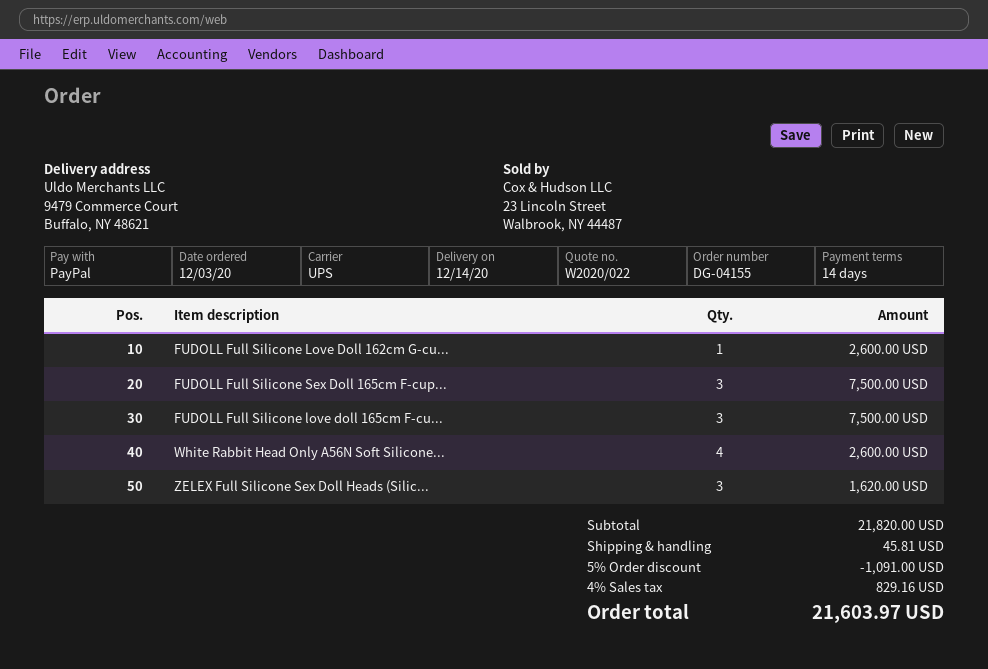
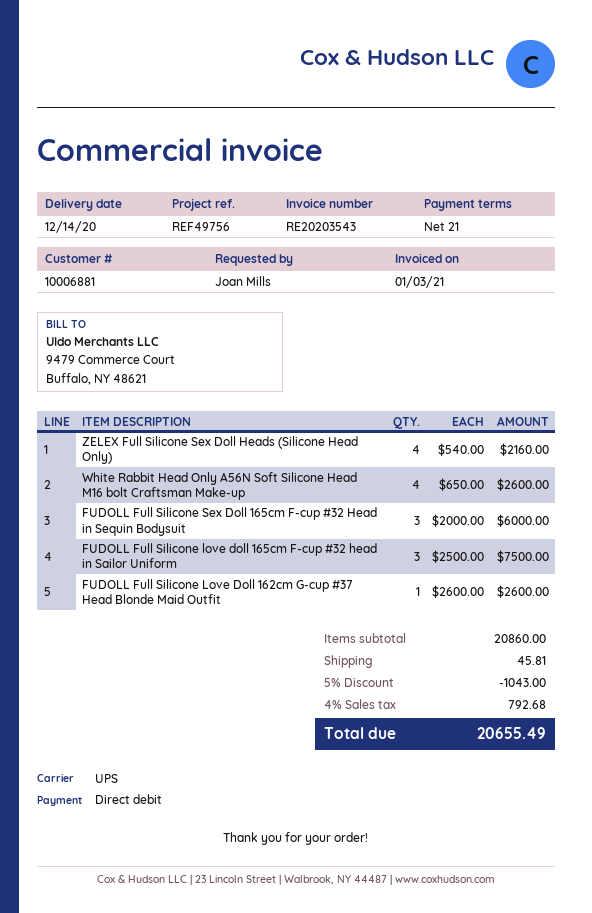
payment terms: 14 days -> 21 days
payment method: PayPal -> direct debit
FUDOLL Full Silicone Sex Doll 165cm F-cup...: 3 for 7500.00 -> 3 for 6000.00
ZELEX Full Silicone Sex Doll Heads (Silic...: 3 for 1620.00 -> 4 for 2160.00
subtotal: 21820.00 -> 20860.00
discount: 5% = 1091.00 -> 5% = 1043.00
tax: 4% = 829.16 -> 4% = 792.68
total: 21603.97 -> 20655.49

